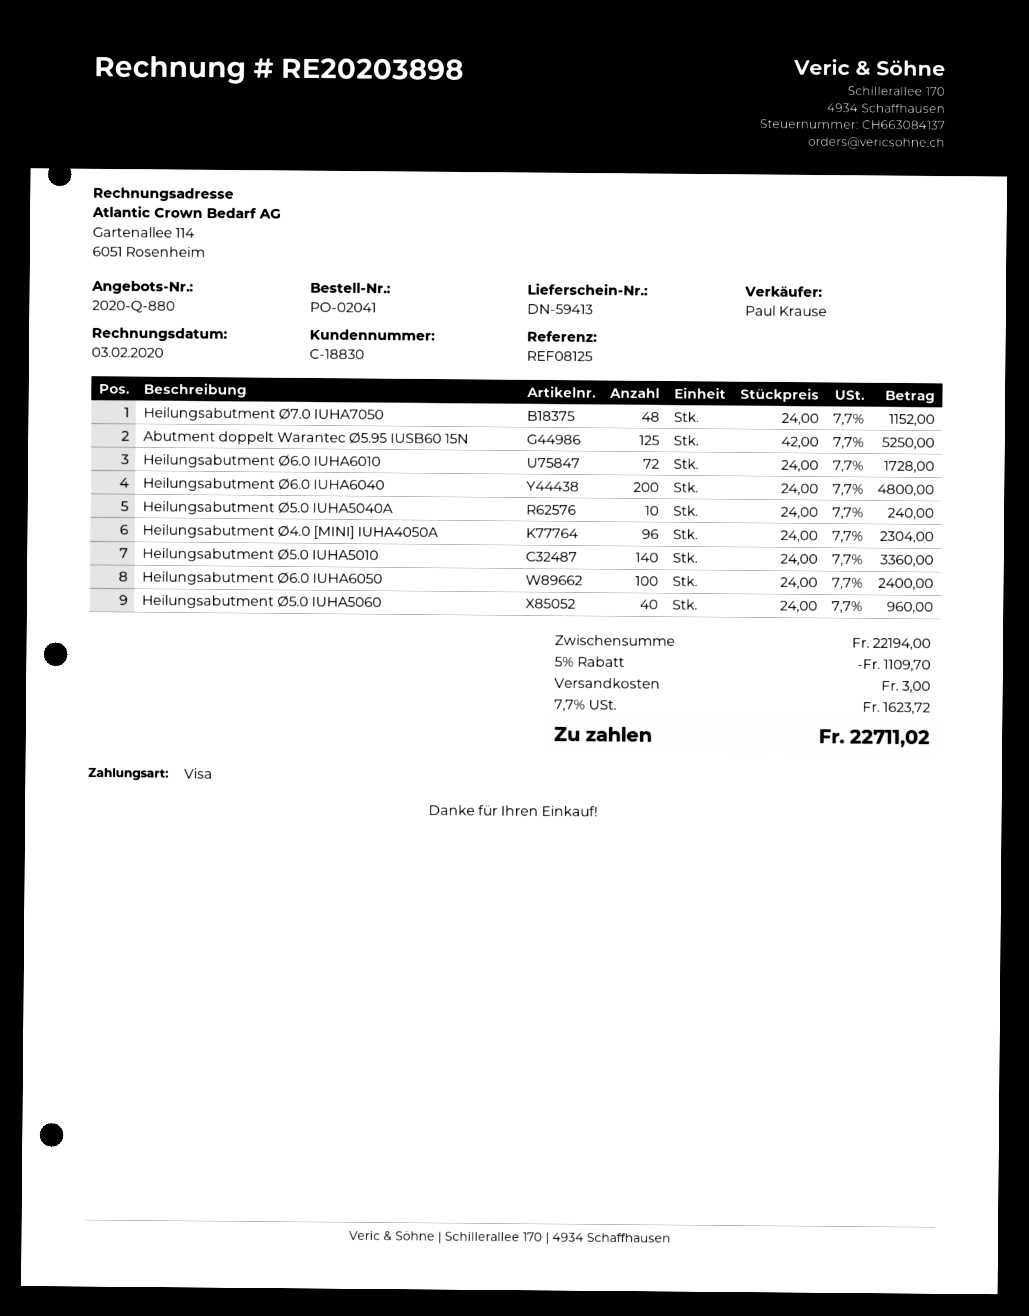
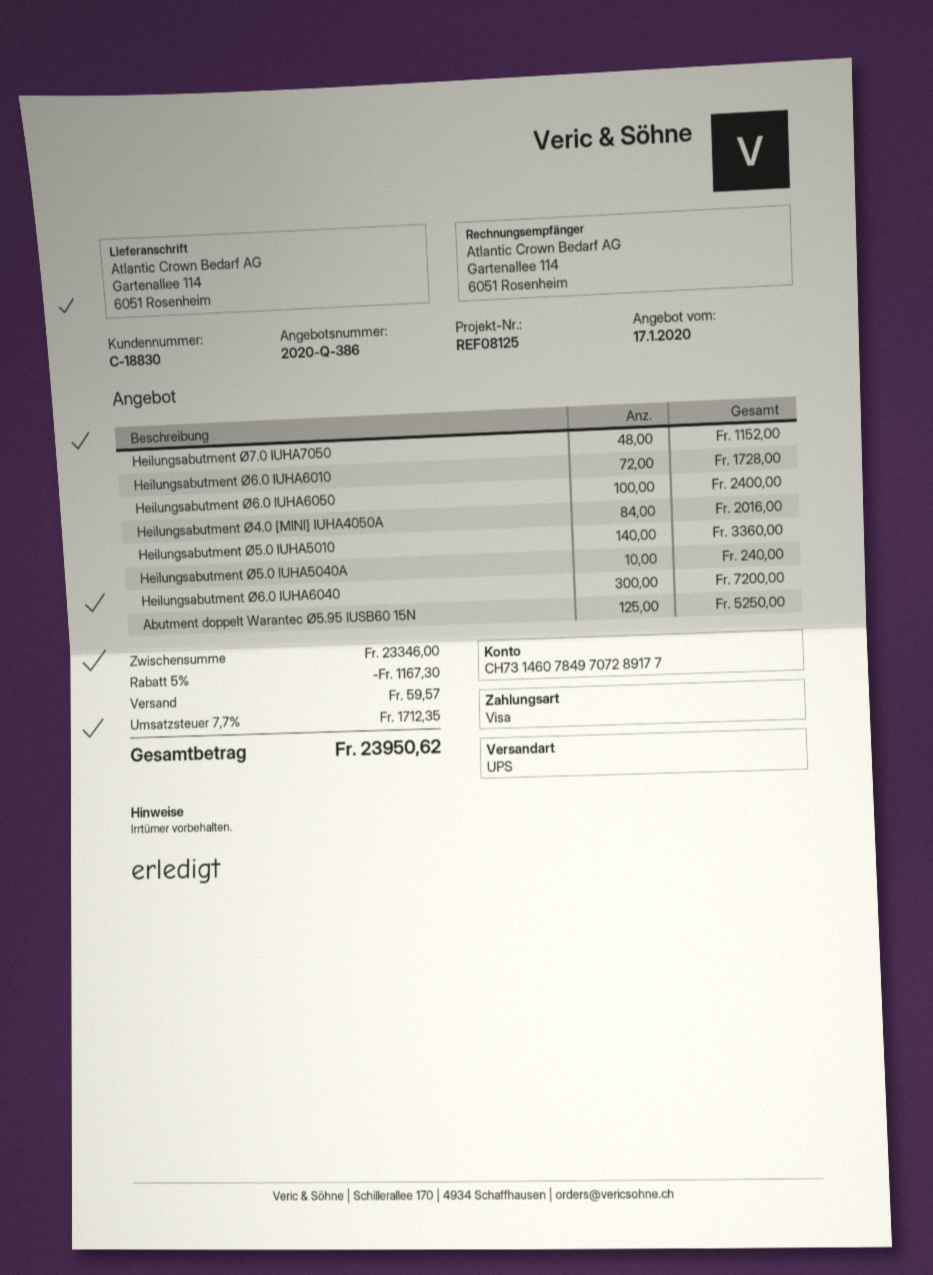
quote number: 2020-Q-880 -> 2020-Q-386
Heilungsabutment Ø6.0 IUHA6040: 200 for 4800.00 -> 300 for 7200.00
Heilungsabutment Ø4.0 [MINI] IUHA4050A: 96 for 2304.00 -> 84 for 2016.00
Heilungsabutment Ø5.0 IUHA5060: 40 for 960.00 -> none
subtotal: 22194.00 -> 23346.00
discount: 5% = 1109.70 -> 5% = 1167.30
shipping: 3.00 -> 59.57
tax: 7.7% = 1623.72 -> 7.7% = 1712.35
total: 22711.02 -> 23950.62

